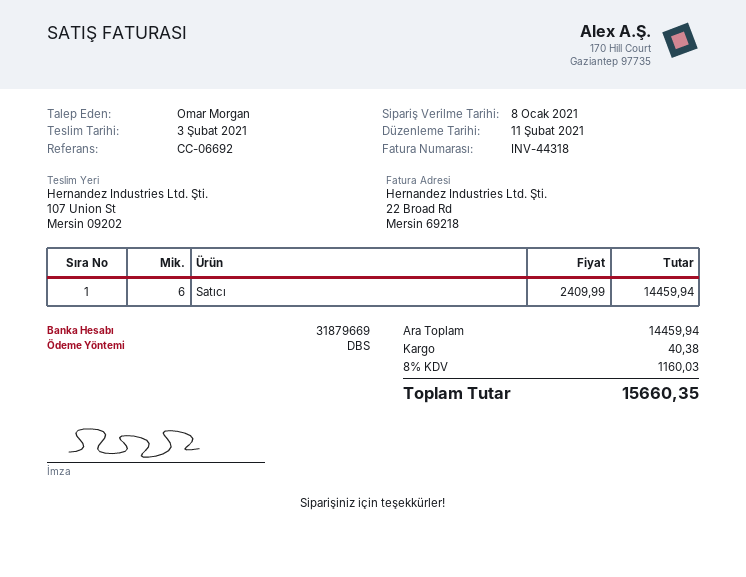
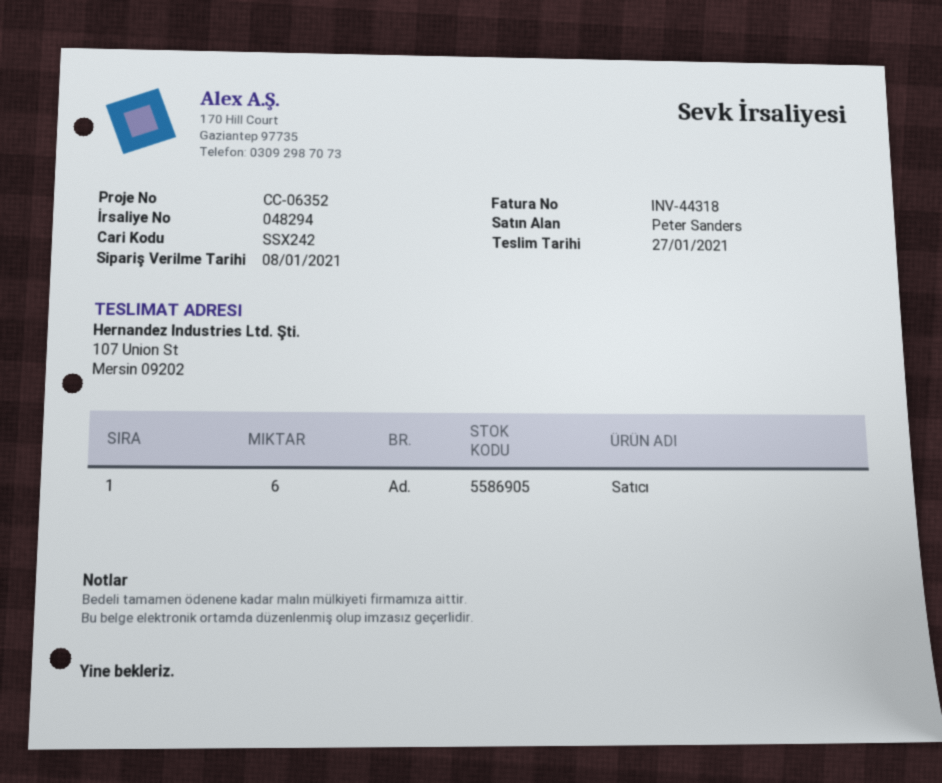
delivery date: 2021-02-03 -> 2021-01-27
reference: CC-06692 -> CC-06352
ordered by: Omar Morgan -> Peter Sanders

